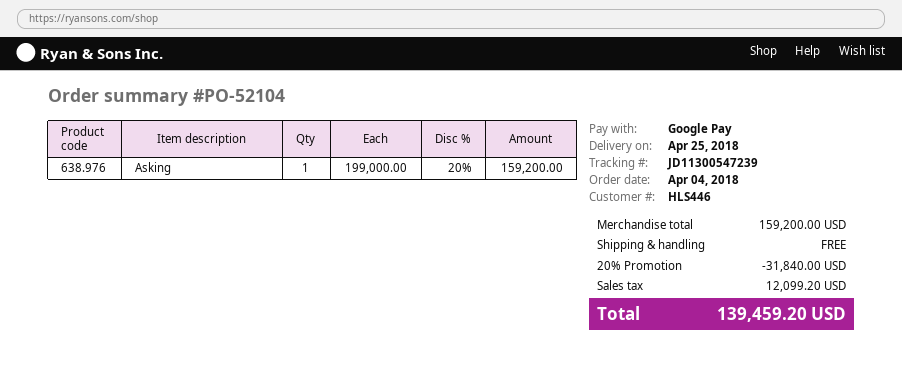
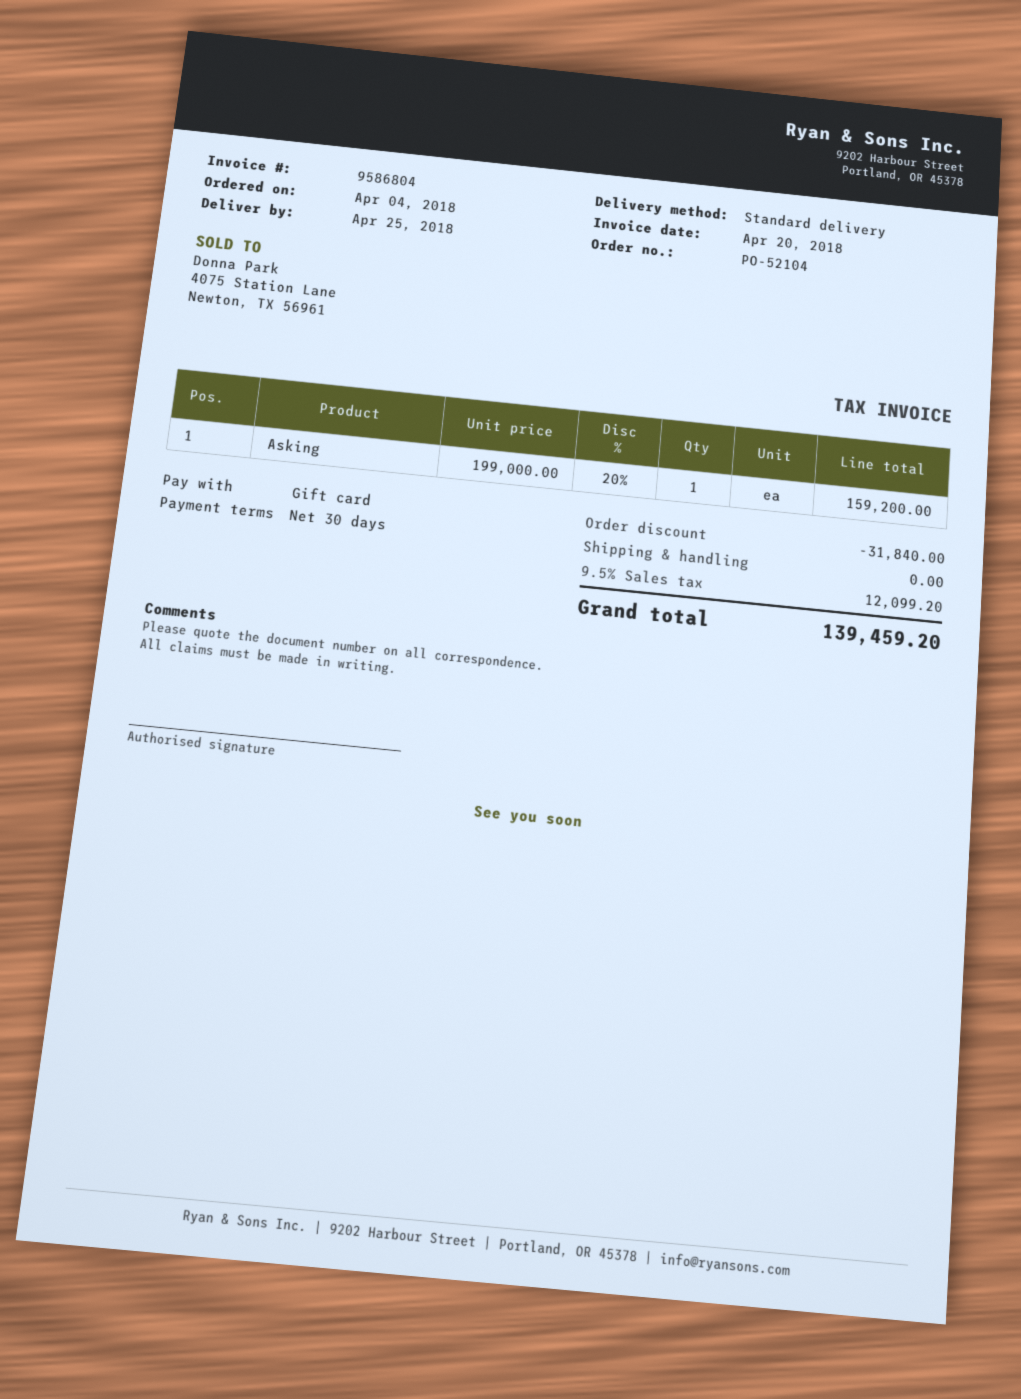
payment method: Google Pay -> gift card

